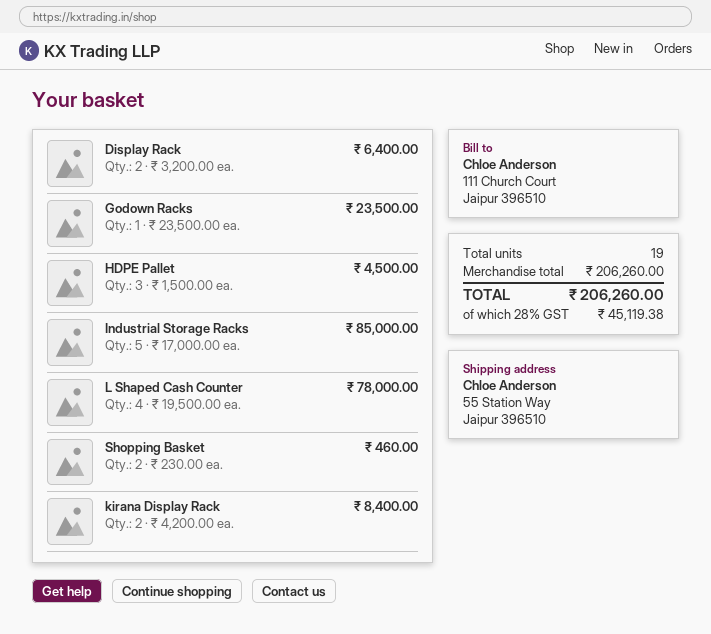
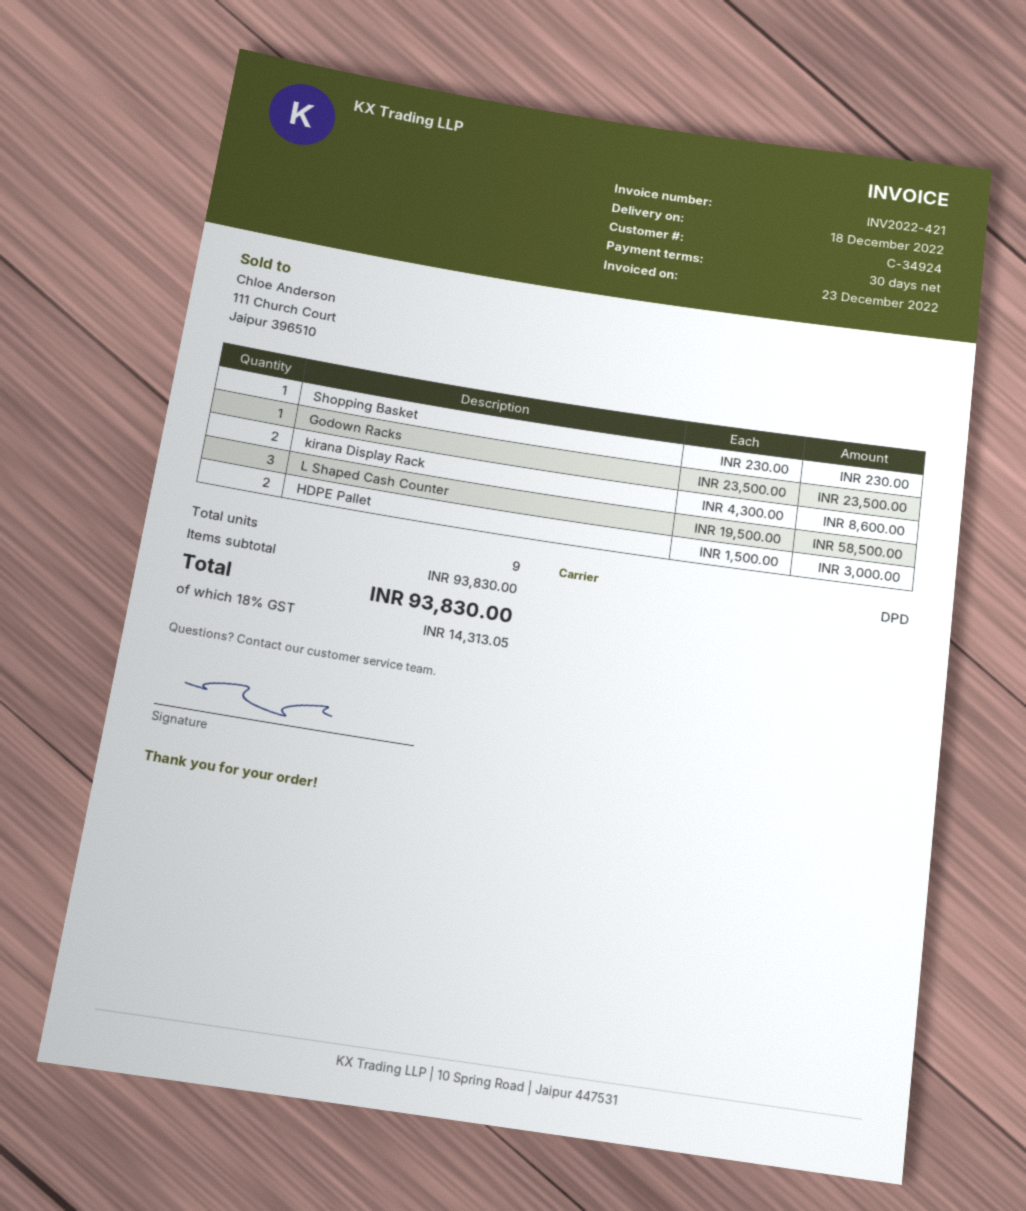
Display Rack: 2 x 3200.00 = 6400.00 -> none
HDPE Pallet: 3 x 1500.00 = 4500.00 -> 2 x 1500.00 = 3000.00
Industrial Storage Racks: 5 x 17000.00 = 85000.00 -> none
L Shaped Cash Counter: 4 x 19500.00 = 78000.00 -> 3 x 19500.00 = 58500.00
Shopping Basket: 2 x 230.00 = 460.00 -> 1 x 230.00 = 230.00
kirana Display Rack: 2 x 4200.00 = 8400.00 -> 2 x 4300.00 = 8600.00
total quantity: 19 -> 9
subtotal: 206260.00 -> 93830.00
tax: 28% = 45119.38 -> 18% = 14313.05
total: 206260.00 -> 93830.00

